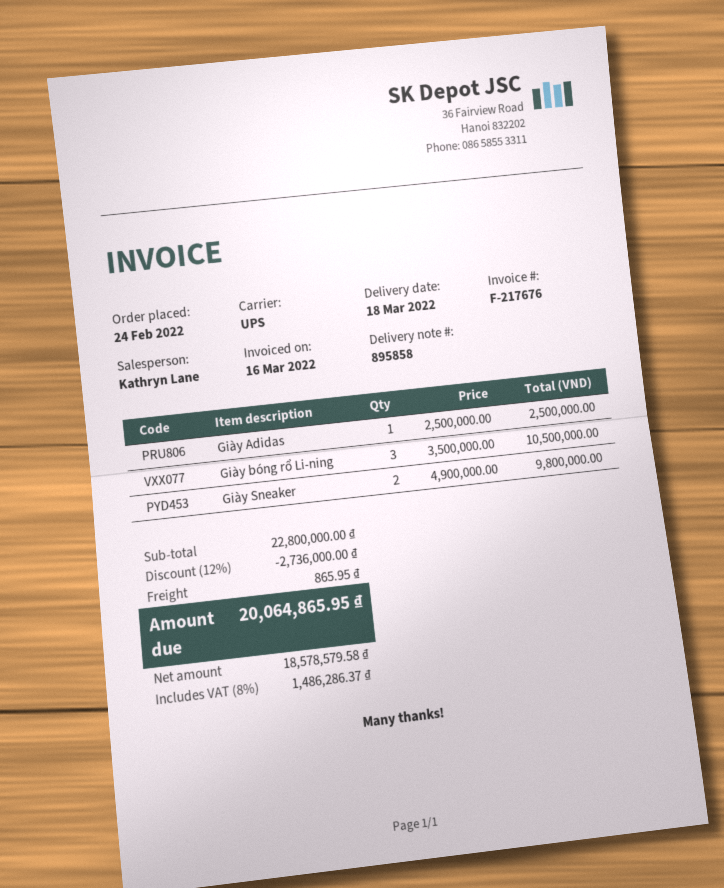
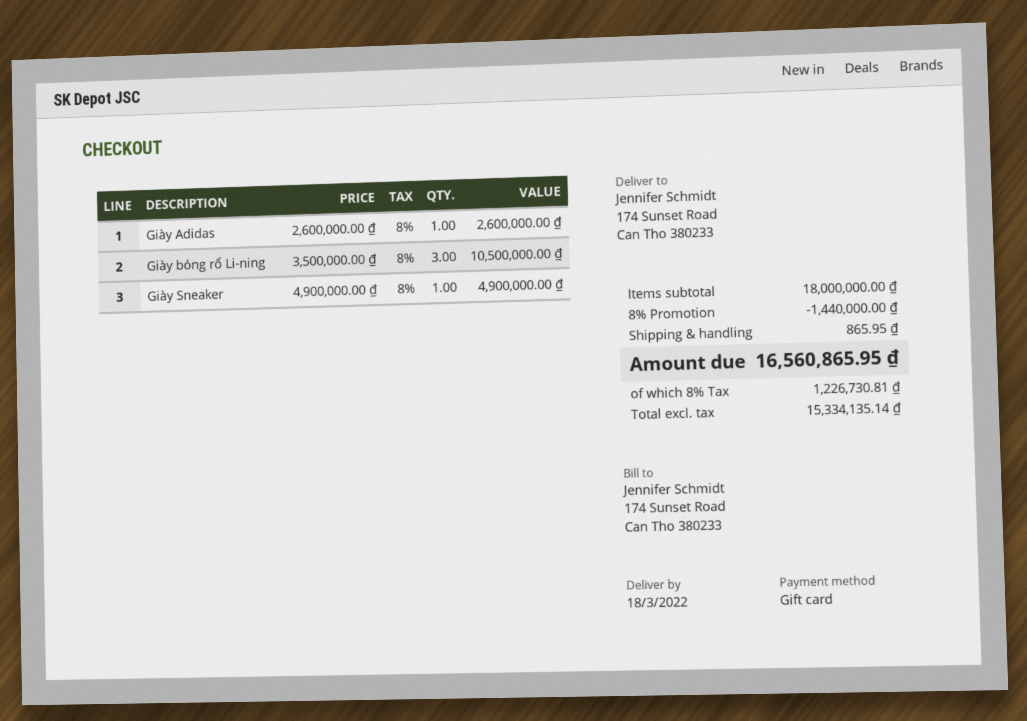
Giày Adidas: 1 x 2500000.00 = 2500000.00 -> 1 x 2600000.00 = 2600000.00
Giày Sneaker: 2 x 4900000.00 = 9800000.00 -> 1 x 4900000.00 = 4900000.00
subtotal: 22800000.00 -> 18000000.00
discount: 12% = 2736000.00 -> 8% = 1440000.00
net: 18578579.58 -> 15334135.14
tax: 8% = 1486286.37 -> 8% = 1226730.81
total: 20064865.95 -> 16560865.95

